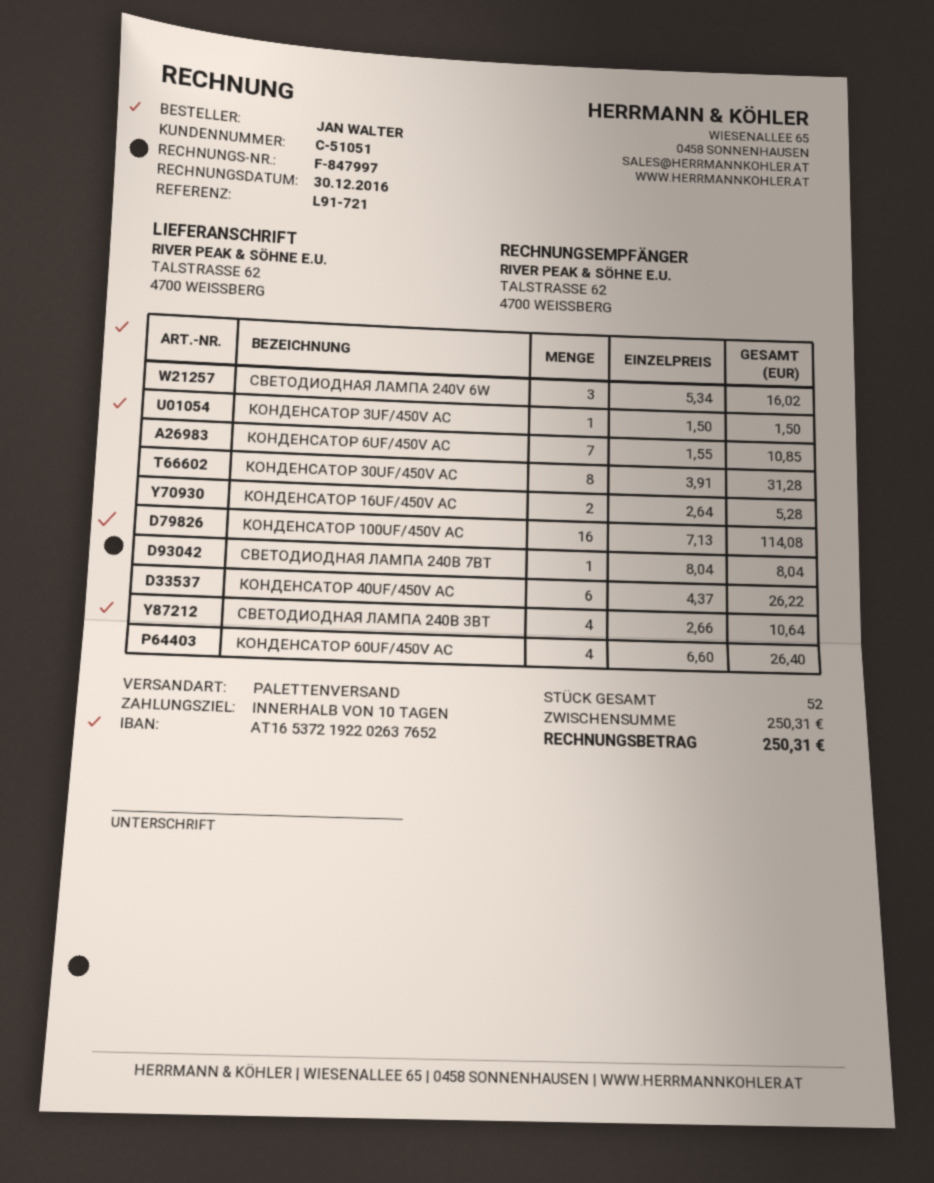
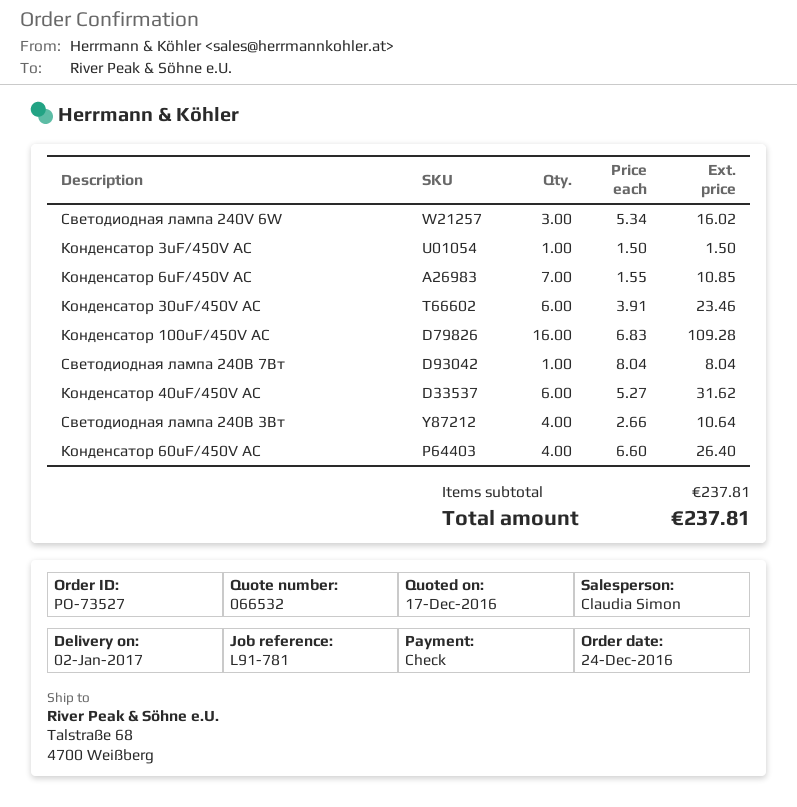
reference: L91-721 -> L91-781
ship to: TALSTRASSE 62, 4700 WEISSBERG -> Talstraße 68, 4700 Weißberg
КОНДЕНСАТОР 30UF/450V AC: 8 x 3.91 = 31.28 -> 6 x 3.91 = 23.46
КОНДЕНСАТОР 16UF/450V AC: 2 x 2.64 = 5.28 -> none
КОНДЕНСАТОР 100UF/450V AC: 16 x 7.13 = 114.08 -> 16 x 6.83 = 109.28
КОНДЕНСАТОР 40UF/450V AC: 6 x 4.37 = 26.22 -> 6 x 5.27 = 31.62
subtotal: 250.31 -> 237.81
total: 250.31 -> 237.81

